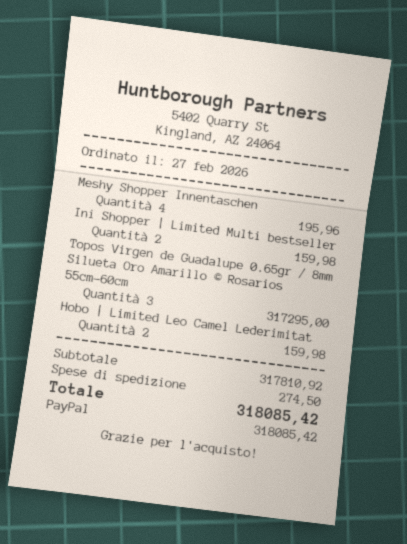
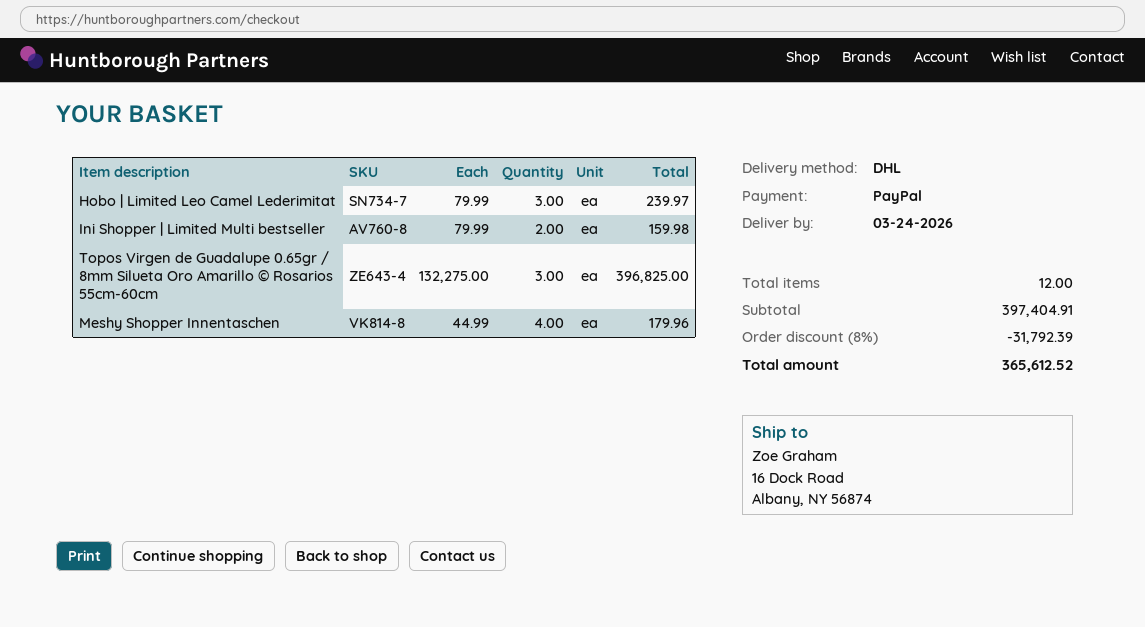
Meshy Shopper Innentaschen: 4 for 195.96 -> 4 for 179.96
Topos Virgen de Guadalupe 0.65gr / 8mm Silueta Oro Amarillo © Rosarios 55cm-60cm: 3 for 317295.00 -> 3 for 396825.00
Hobo | Limited Leo Camel Lederimitat: 2 for 159.98 -> 3 for 239.97
subtotal: 317810.92 -> 397404.91
discount: none -> 8% = 31792.39
shipping: 274.50 -> none
total: 318085.42 -> 365612.52

